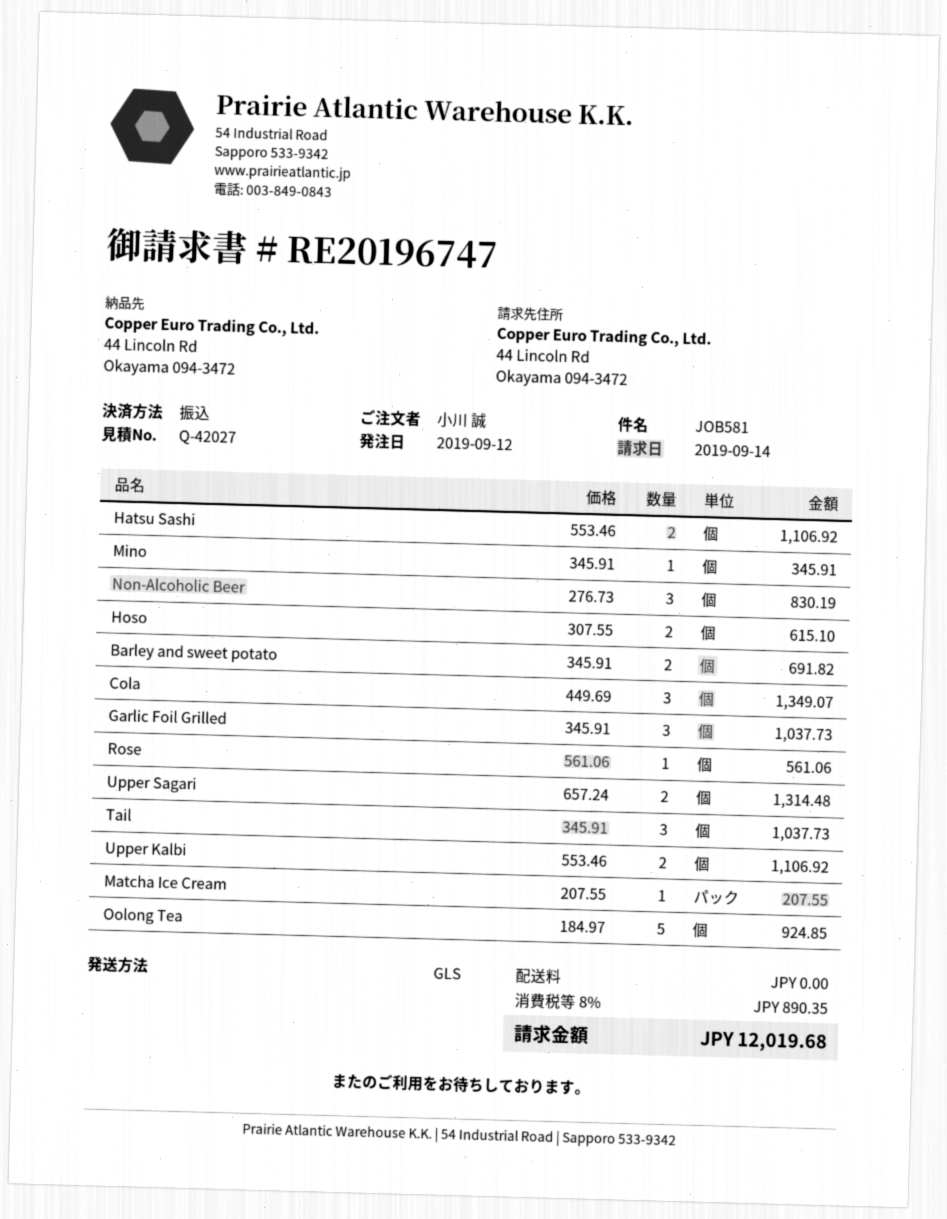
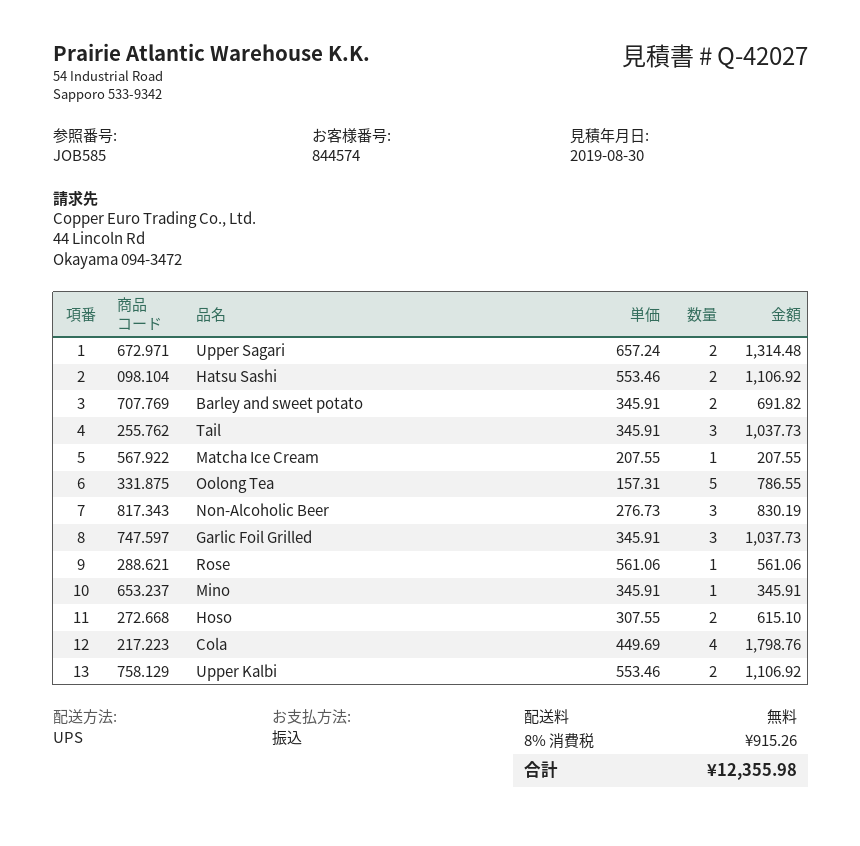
reference: JOB581 -> JOB585
shipping method: GLS -> UPS
Cola: 3 x 449.69 = 1349.07 -> 4 x 449.69 = 1798.76
Oolong Tea: 5 x 184.97 = 924.85 -> 5 x 157.31 = 786.55
tax: 8% = 890.35 -> 8% = 915.26
total: 12019.68 -> 12355.98

